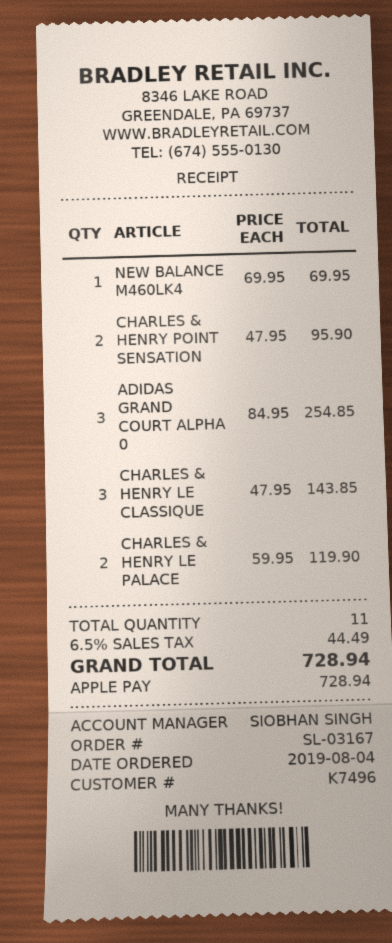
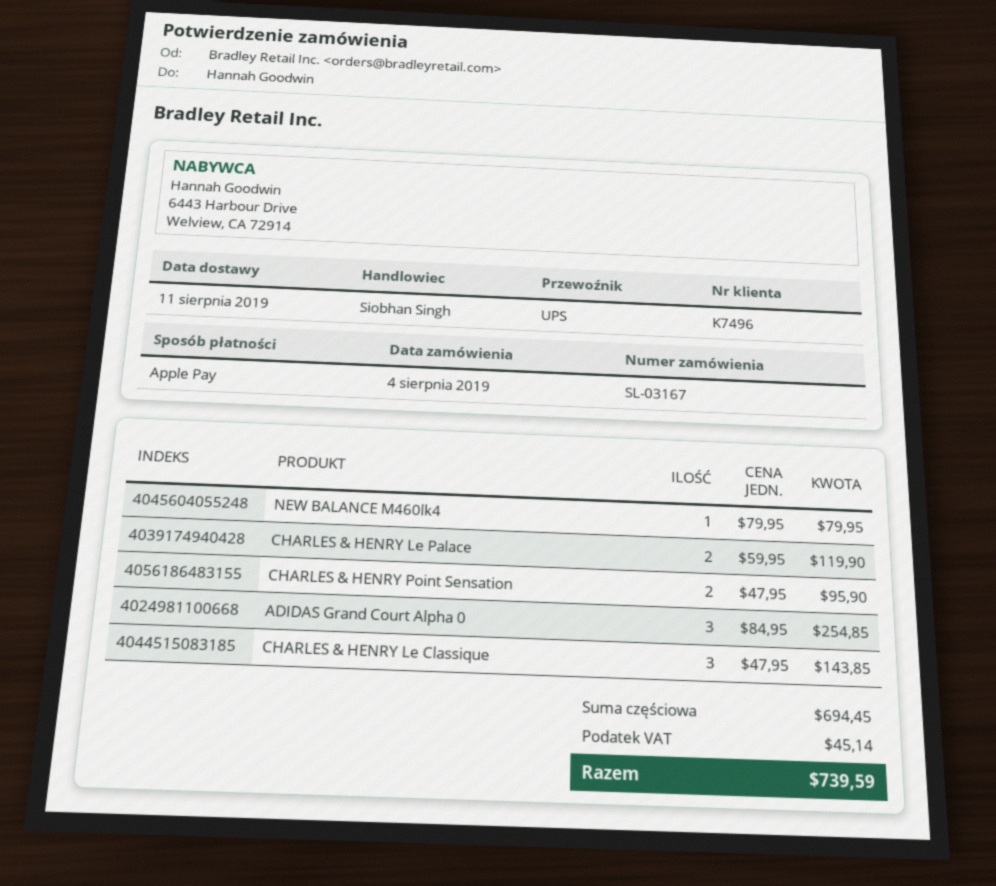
NEW BALANCE M460LK4: 1 x 69.95 = 69.95 -> 1 x 79.95 = 79.95
tax: 44.49 -> 45.14
total: 728.94 -> 739.59

